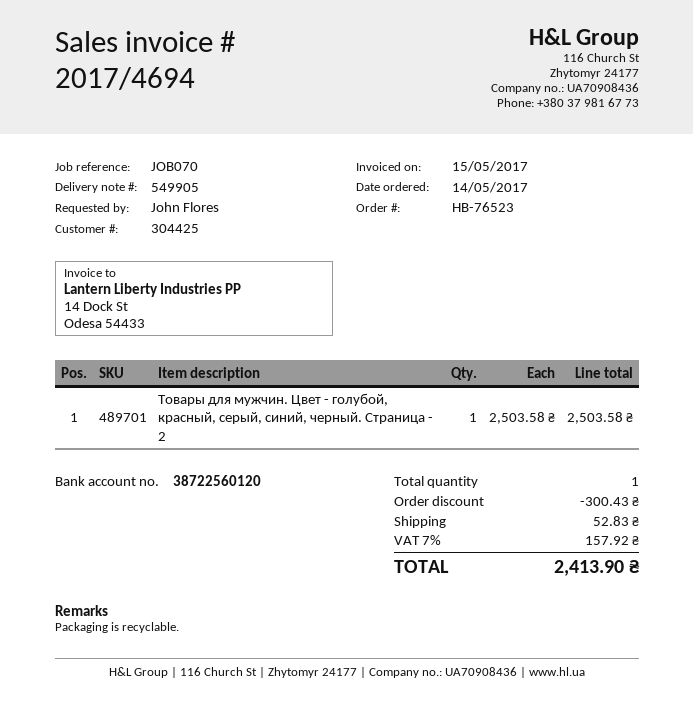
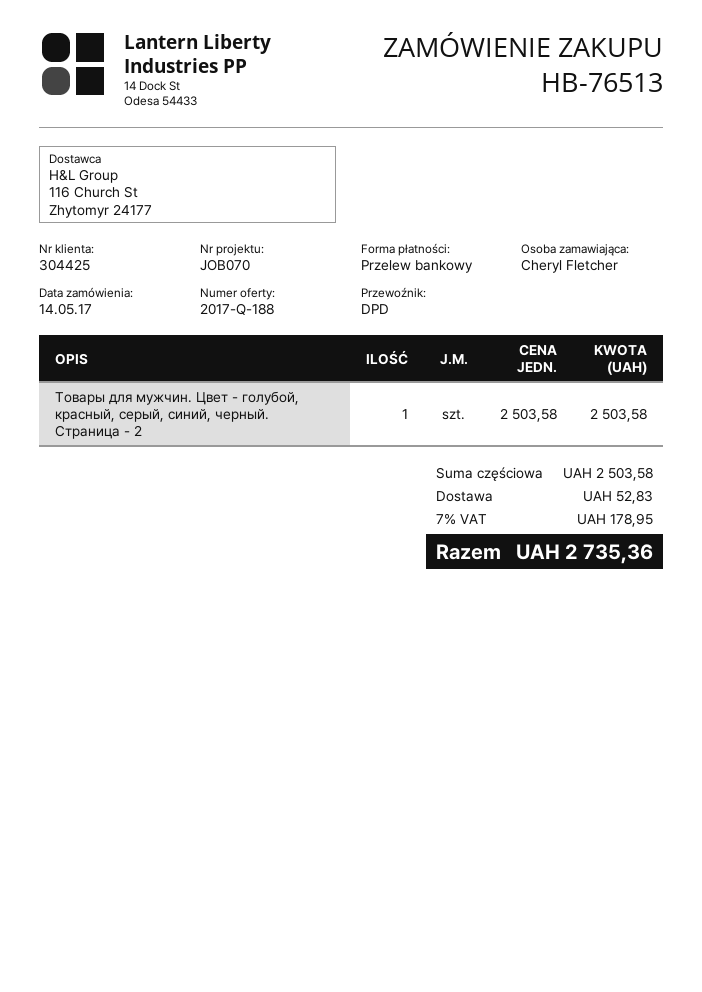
order number: HB-76523 -> HB-76513
ordered by: John Flores -> Cheryl Fletcher
discount: 300.43 -> none
tax: 7% = 157.92 -> 7% = 178.95
total: 2413.90 -> 2735.36

